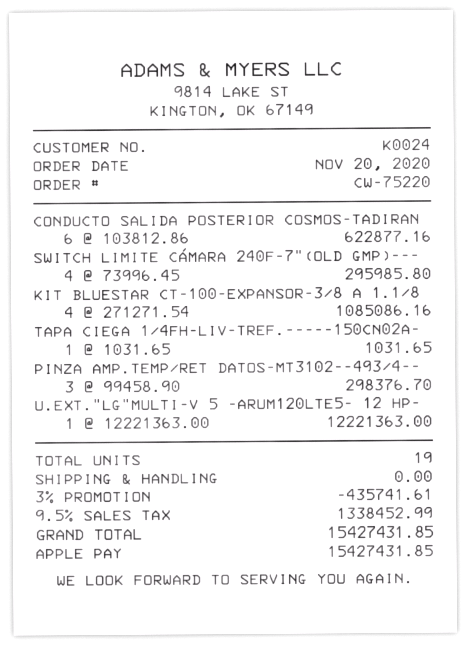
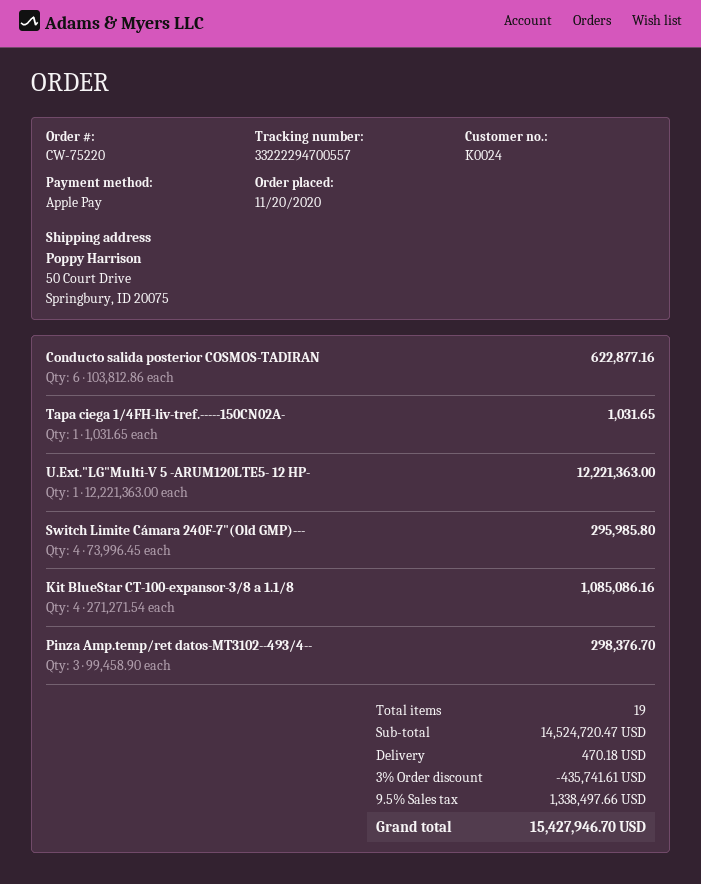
shipping: 0.00 -> 470.18
tax: 9.5% = 1338452.99 -> 9.5% = 1338497.66
total: 15427431.85 -> 15427946.70

